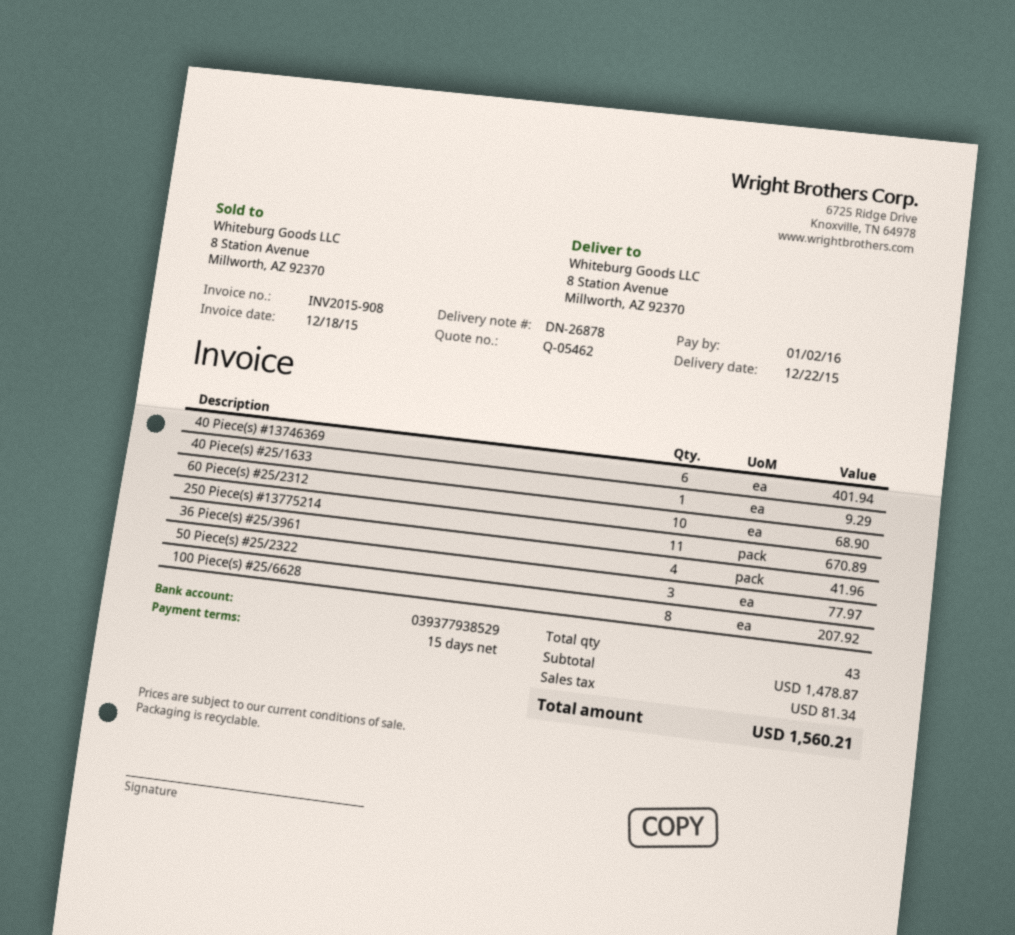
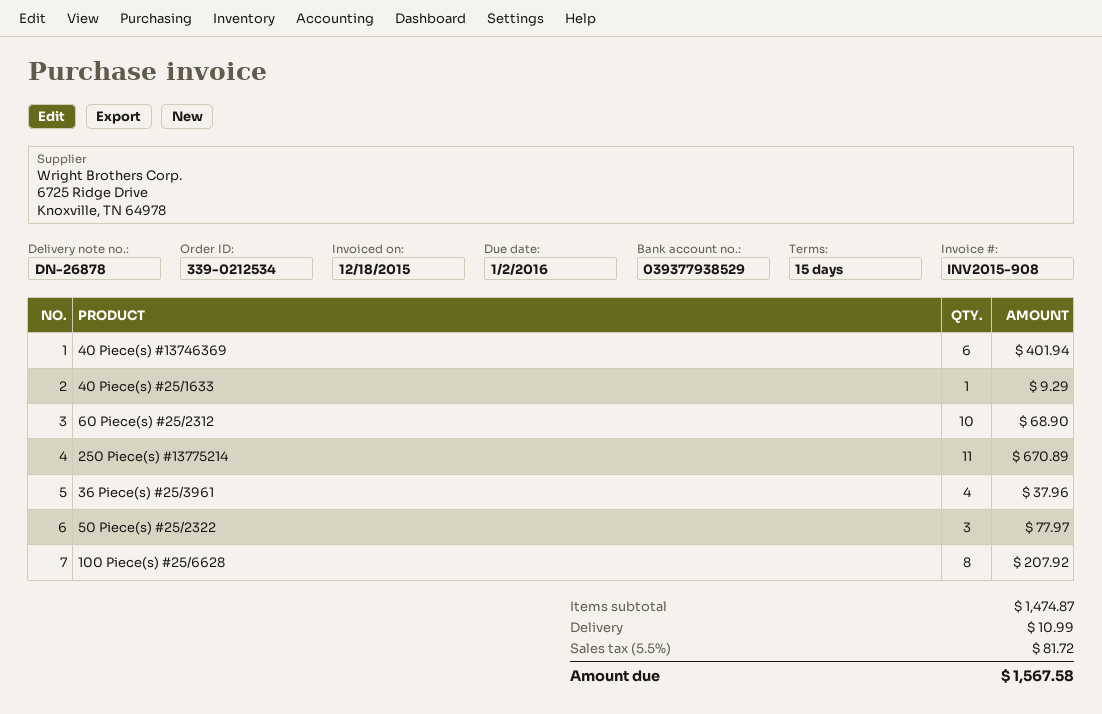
36 Piece(s) #25/3961: 4 for 41.96 -> 4 for 37.96
subtotal: 1478.87 -> 1474.87
shipping: none -> 10.99
tax: 81.34 -> 81.72
total: 1560.21 -> 1567.58

